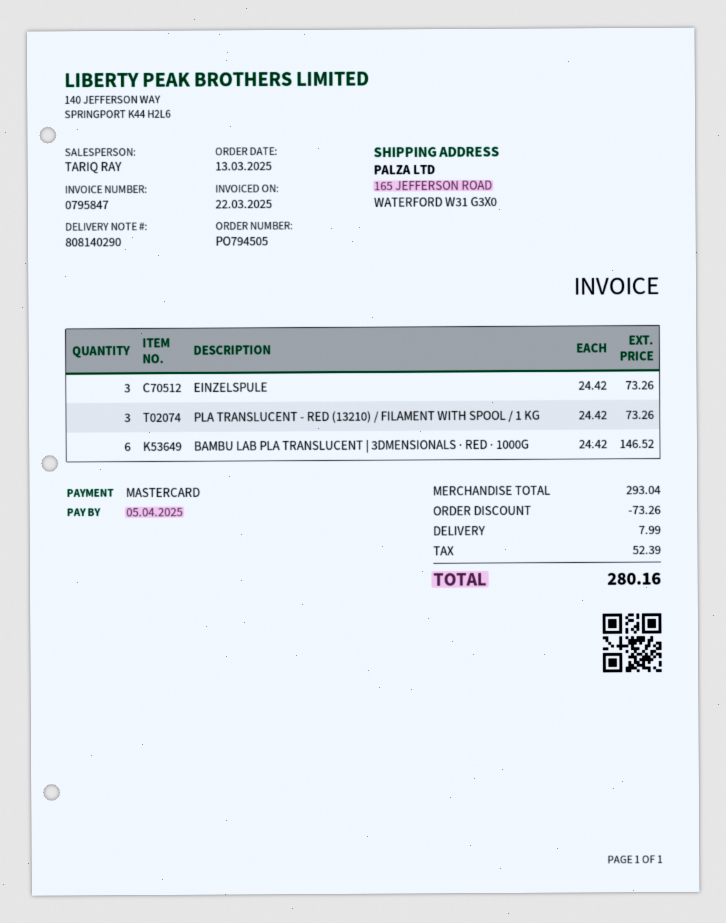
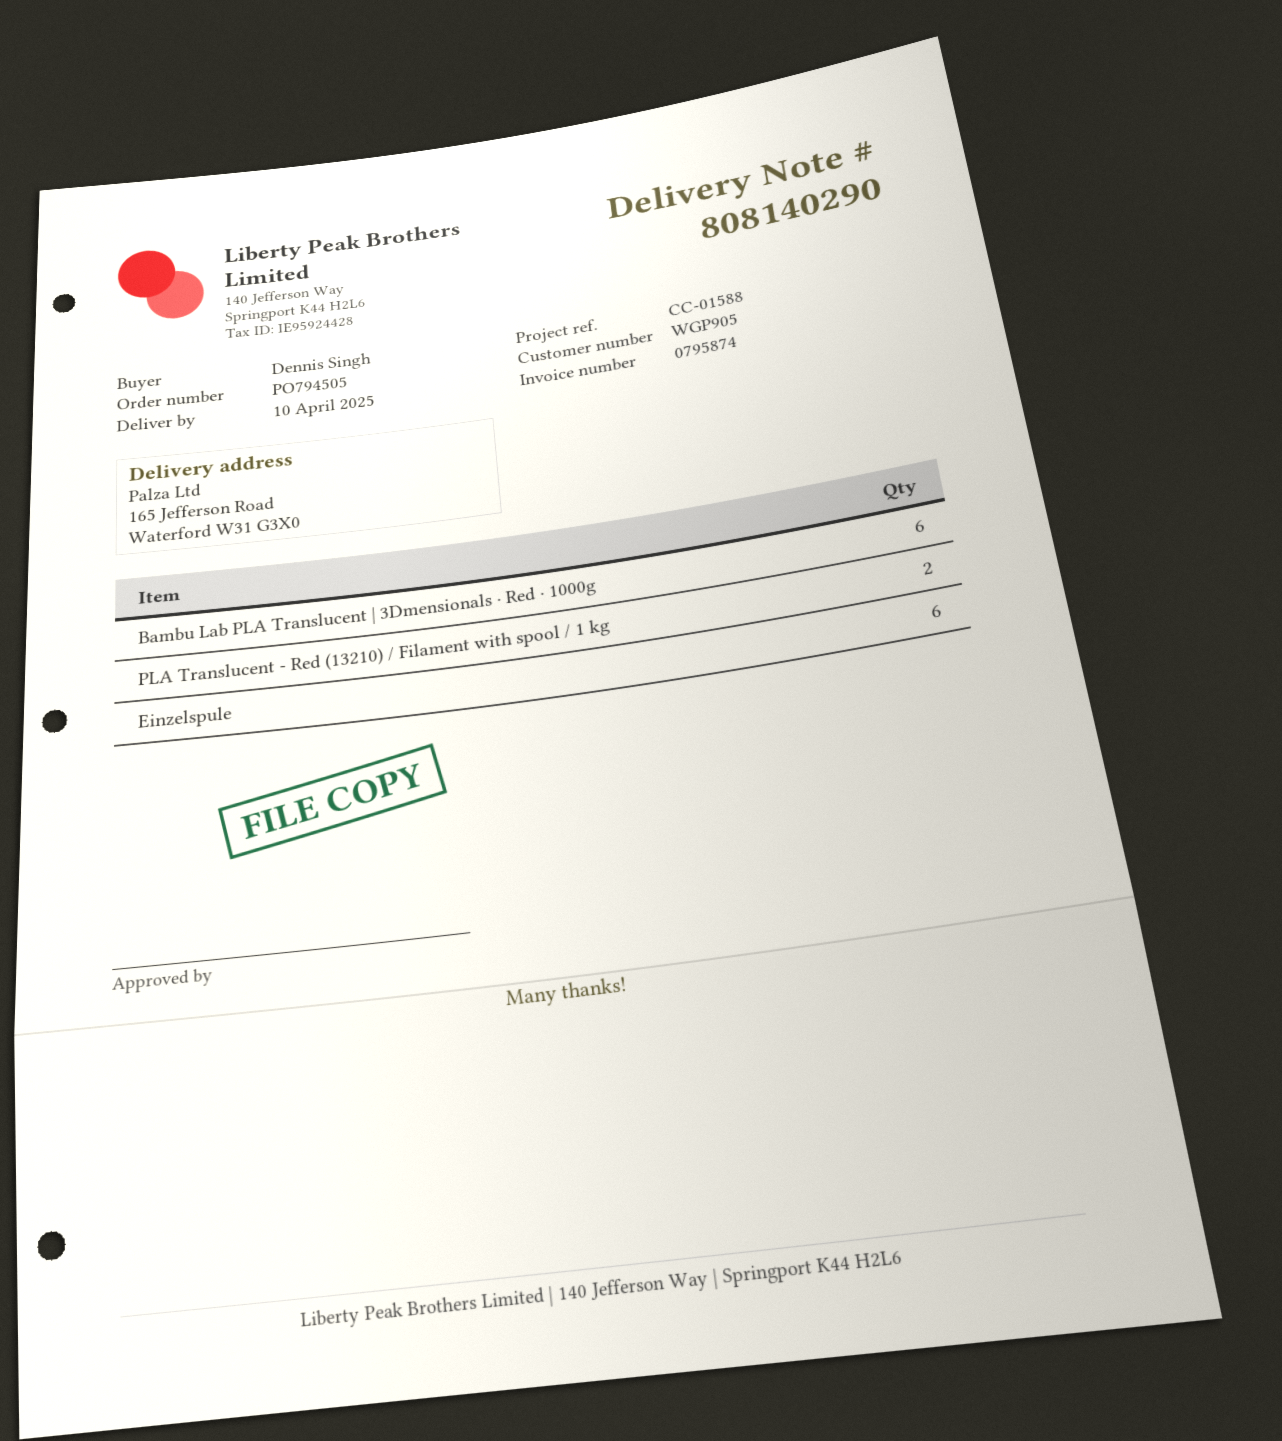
invoice number: 0795847 -> 0795874
EINZELSPULE: 3 -> 6
PLA TRANSLUCENT - RED (13210) / FILAMENT WITH SPOOL / 1 KG: 3 -> 2

